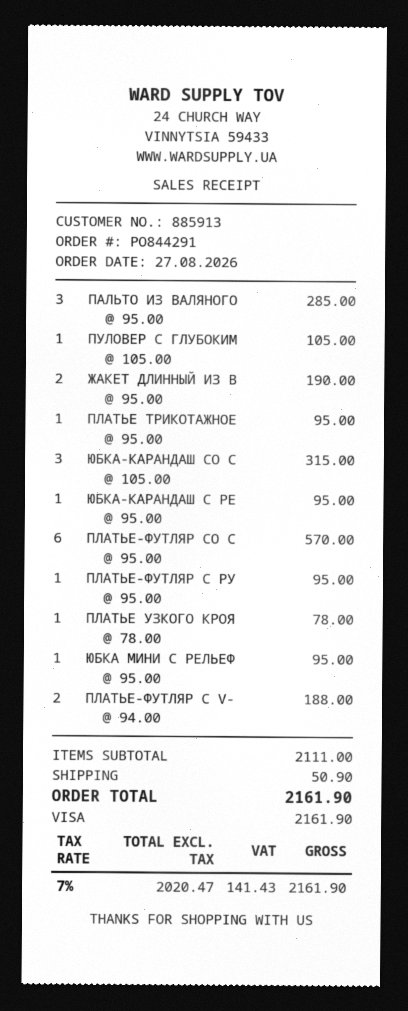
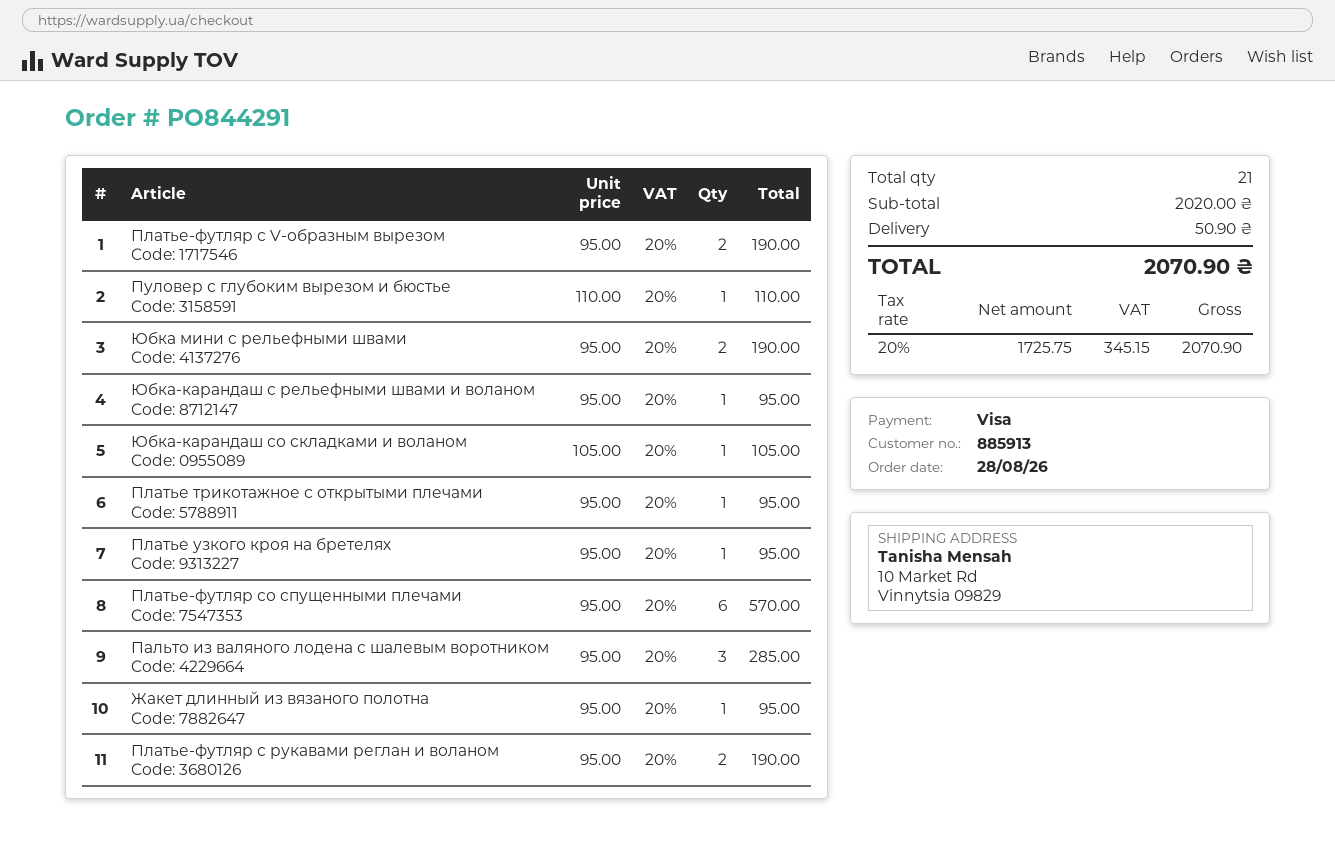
order date: 2026-08-27 -> 2026-08-28
ПУЛОВЕР С ГЛУБОКИМ: 1 x 105.00 = 105.00 -> 1 x 110.00 = 110.00
ЖАКЕТ ДЛИННЫЙ ИЗ В: 2 x 95.00 = 190.00 -> 1 x 95.00 = 95.00
ЮБКА-КАРАНДАШ СО С: 3 x 105.00 = 315.00 -> 1 x 105.00 = 105.00
ПЛАТЬЕ-ФУТЛЯР С РУ: 1 x 95.00 = 95.00 -> 2 x 95.00 = 190.00
ПЛАТЬЕ УЗКОГО КРОЯ: 1 x 78.00 = 78.00 -> 1 x 95.00 = 95.00
ЮБКА МИНИ С РЕЛЬЕФ: 1 x 95.00 = 95.00 -> 2 x 95.00 = 190.00
ПЛАТЬЕ-ФУТЛЯР С V-: 2 x 94.00 = 188.00 -> 2 x 95.00 = 190.00
subtotal: 2111.00 -> 2020.00
net: 2020.47 -> 1725.75
tax: 7% = 141.43 -> 20% = 345.15
total: 2161.90 -> 2070.90

